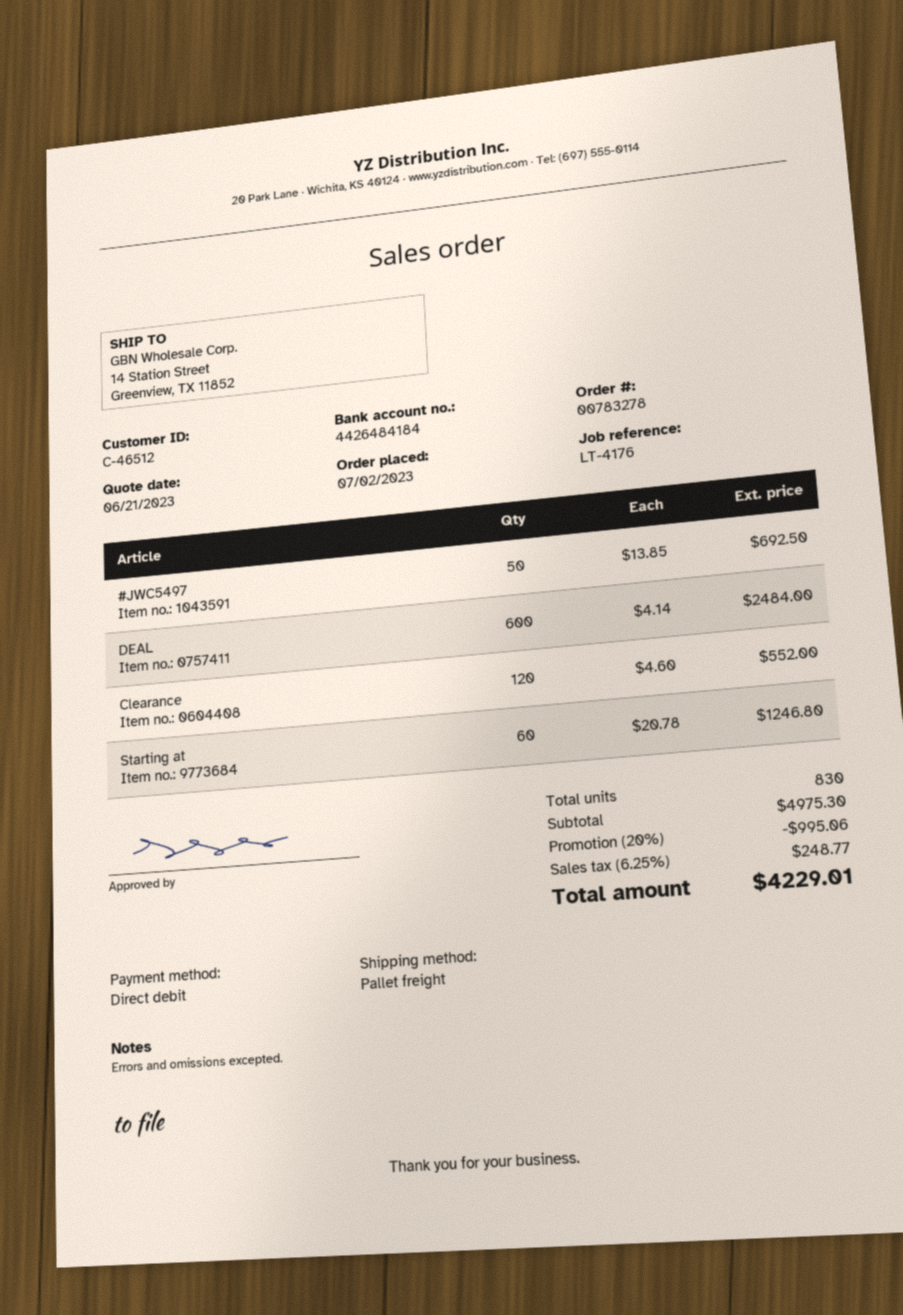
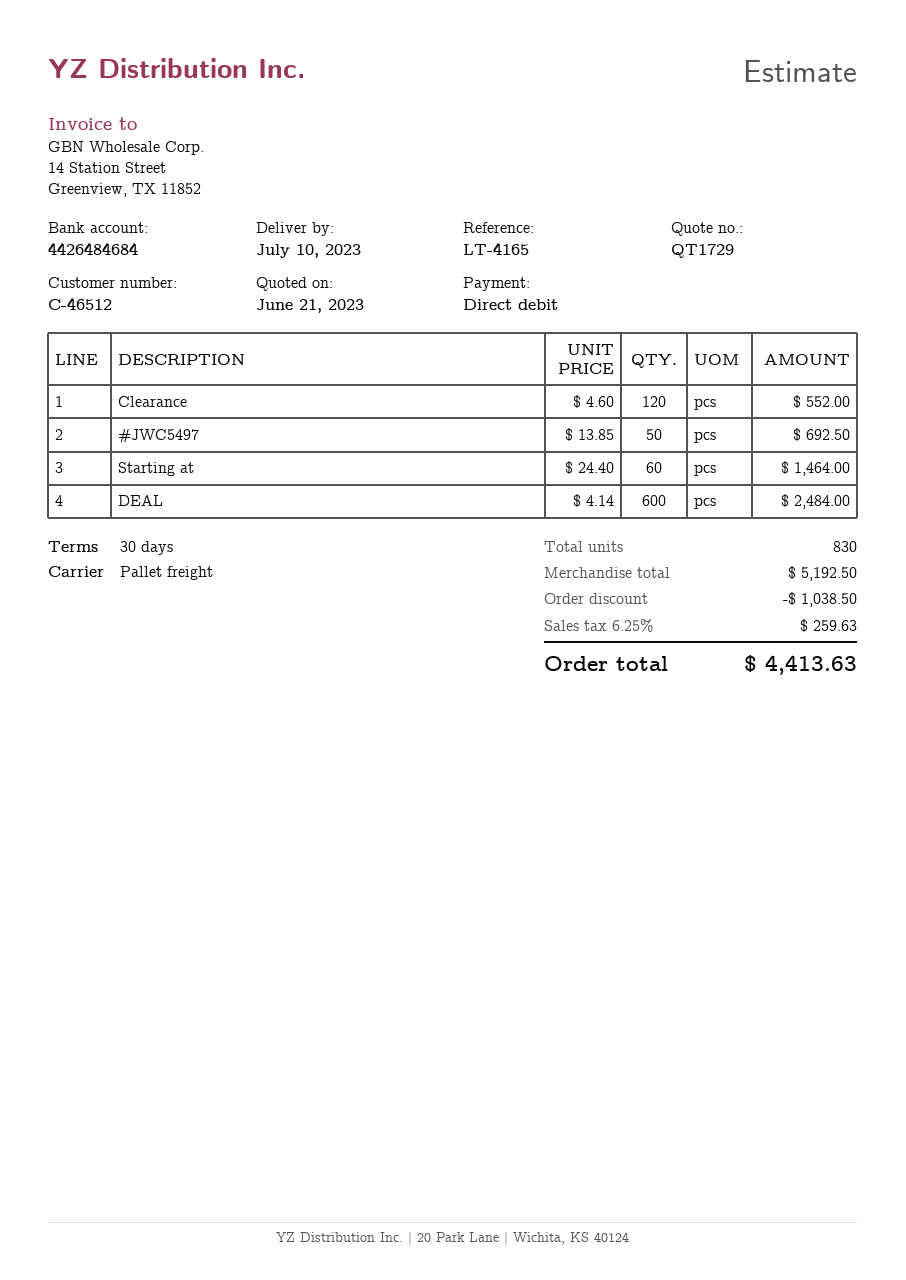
reference: LT-4176 -> LT-4165
bank account: 4426484184 -> 4426484684
Starting at: 60 x 20.78 = 1246.80 -> 60 x 24.40 = 1464.00
subtotal: 4975.30 -> 5192.50
discount: 995.06 -> 1038.50
tax: 6.25% = 248.77 -> 6.25% = 259.63
total: 4229.01 -> 4413.63

